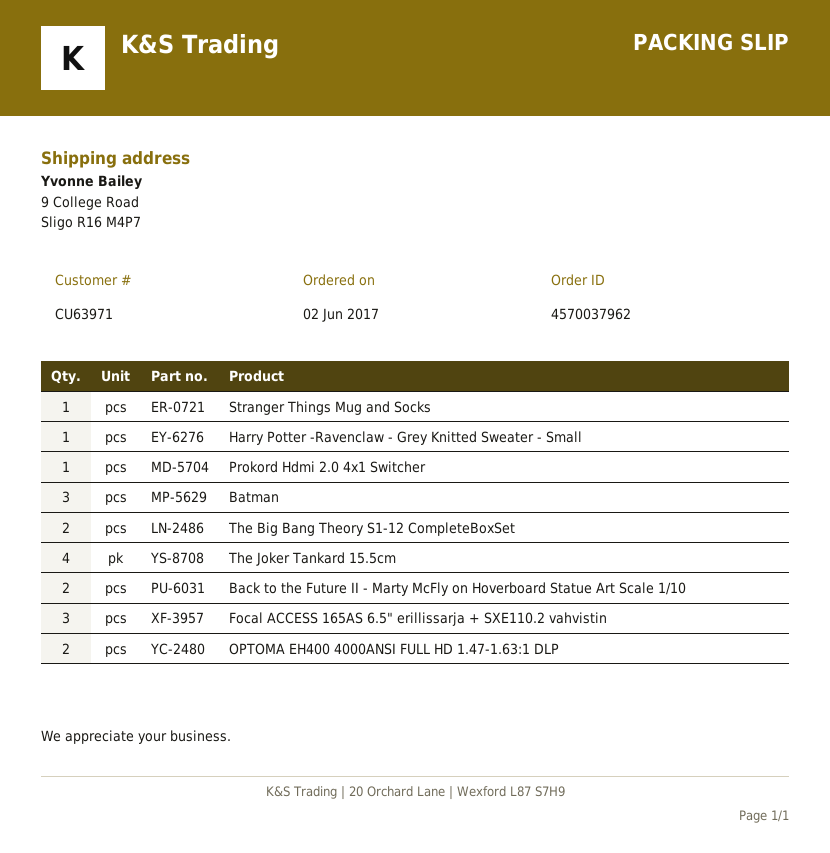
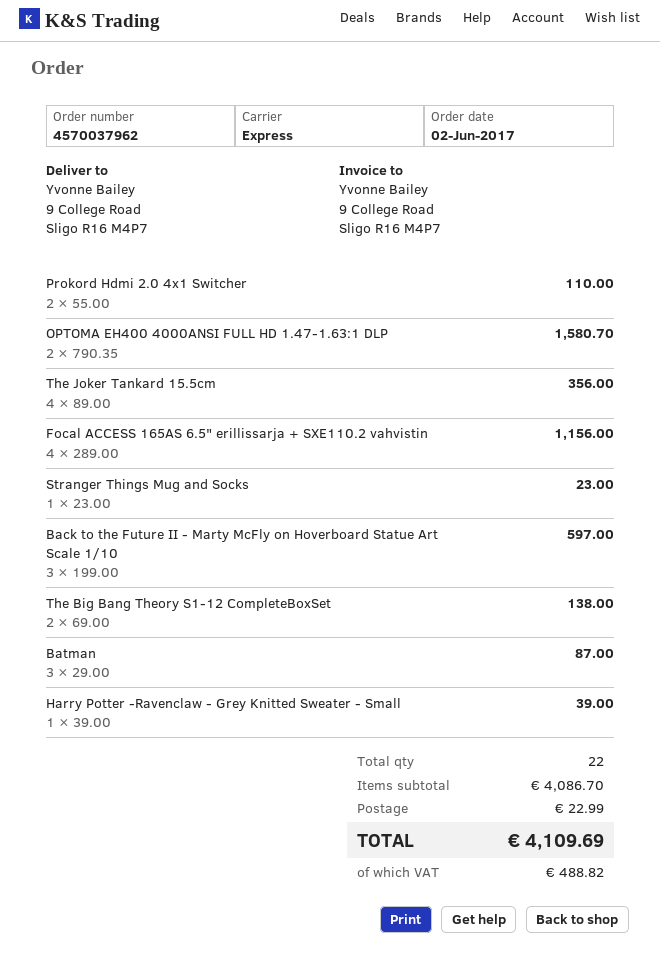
Prokord Hdmi 2.0 4x1 Switcher: 1 -> 2
Back to the Future II - Marty McFly on Hoverboard Statue Art Scale 1/10: 2 -> 3
Focal ACCESS 165AS 6.5" erillissarja + SXE110.2 vahvistin: 3 -> 4

